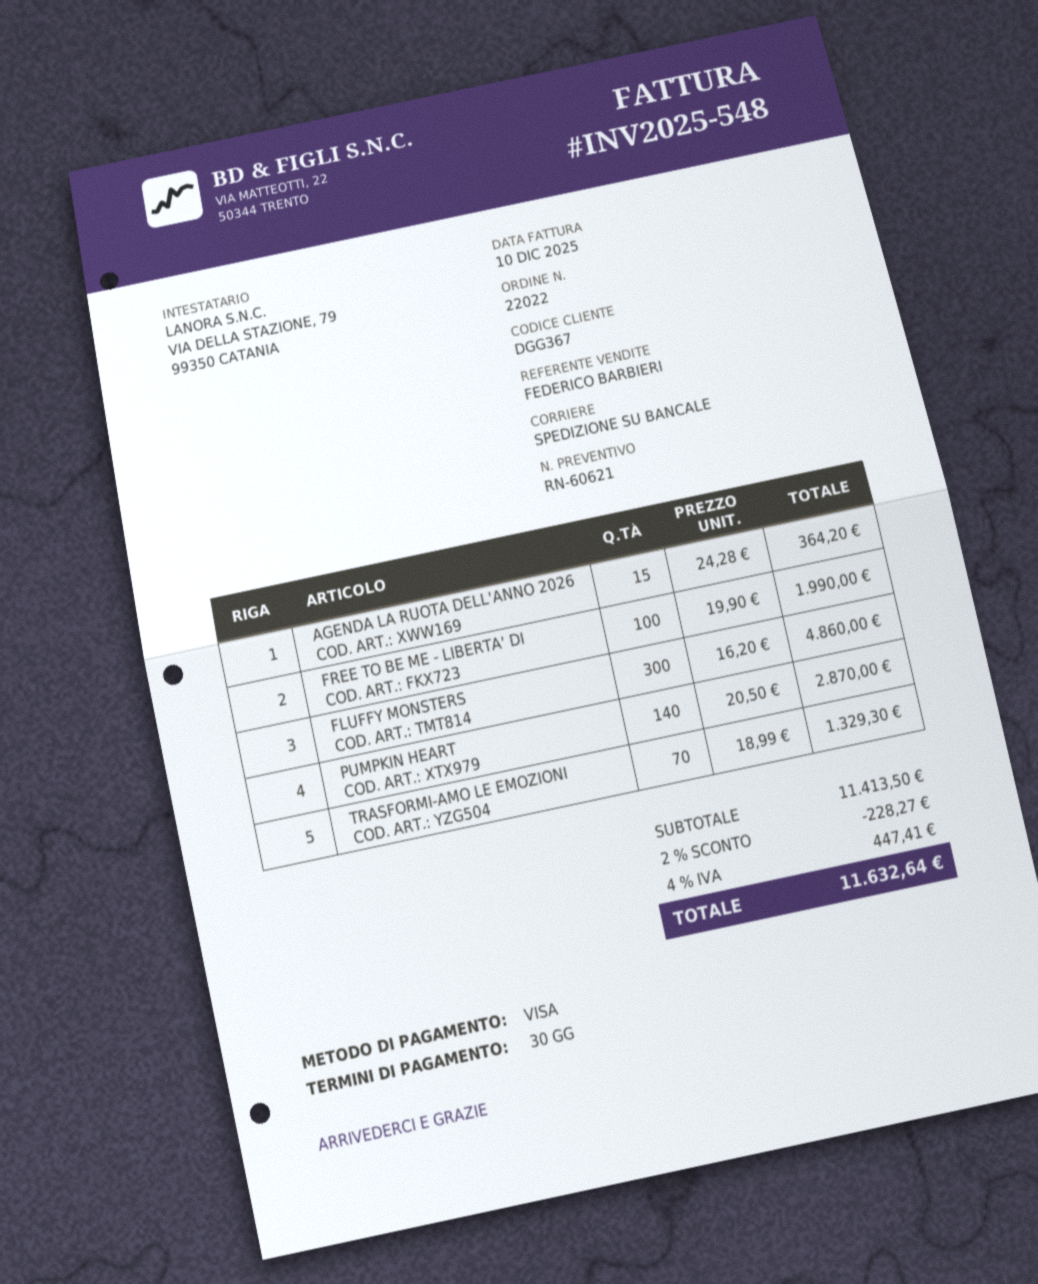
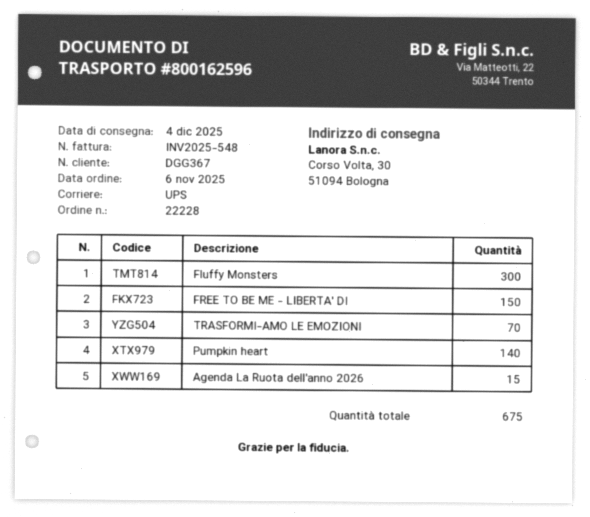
order number: 22022 -> 22228
shipping method: pallet freight -> UPS
FREE TO BE ME - LIBERTA' DI: 100 -> 150

